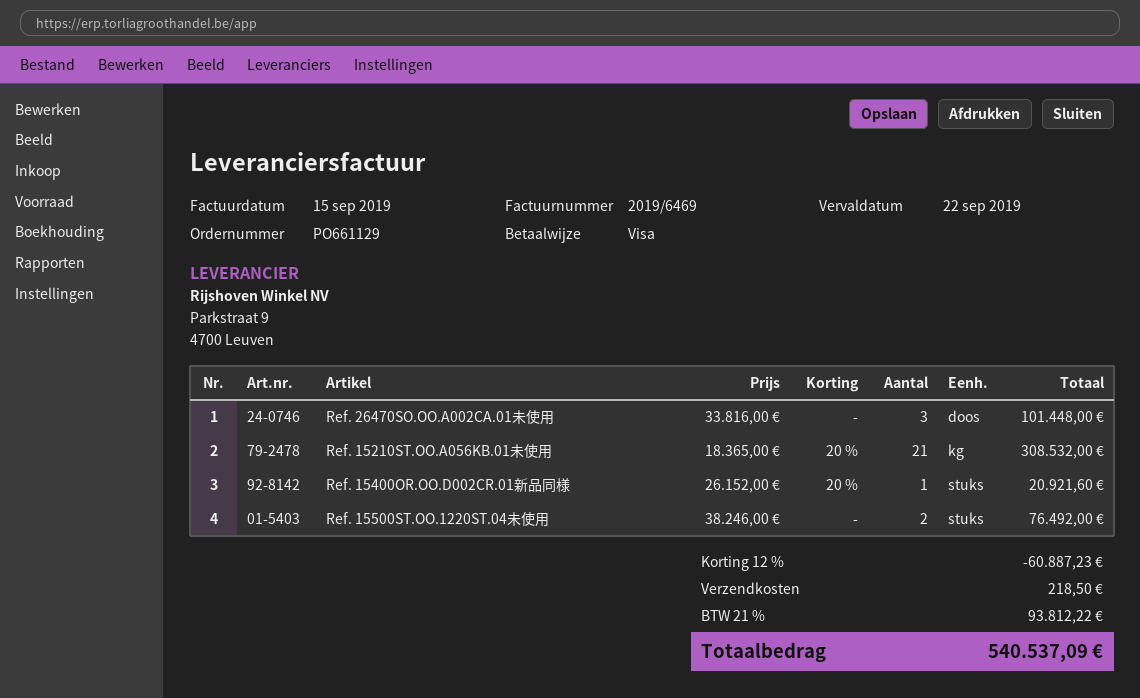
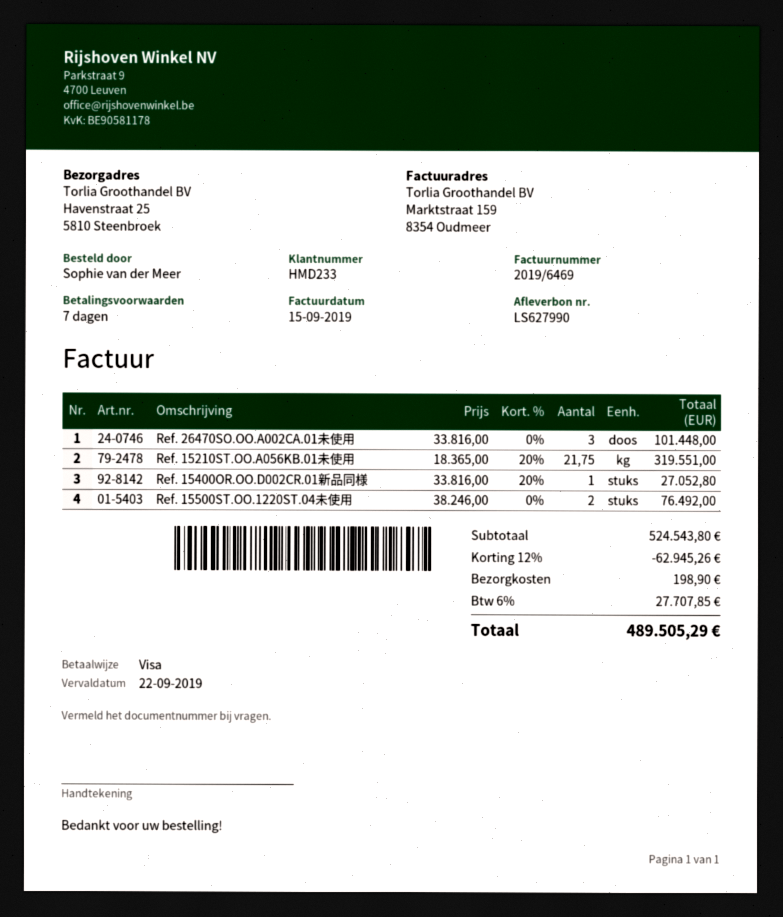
Ref. 15210ST.OO.A056KB.01未使用: 21 x 18365.00 - 20% = 308532.00 -> 21.75 x 18365.00 - 20% = 319551.00
Ref. 15400OR.OO.D002CR.01新品同様: 1 x 26152.00 - 20% = 20921.60 -> 1 x 33816.00 - 20% = 27052.80
discount: 12% = 60887.23 -> 12% = 62945.26
shipping: 218.50 -> 198.90
tax: 21% = 93812.22 -> 6% = 27707.85
total: 540537.09 -> 489505.29

